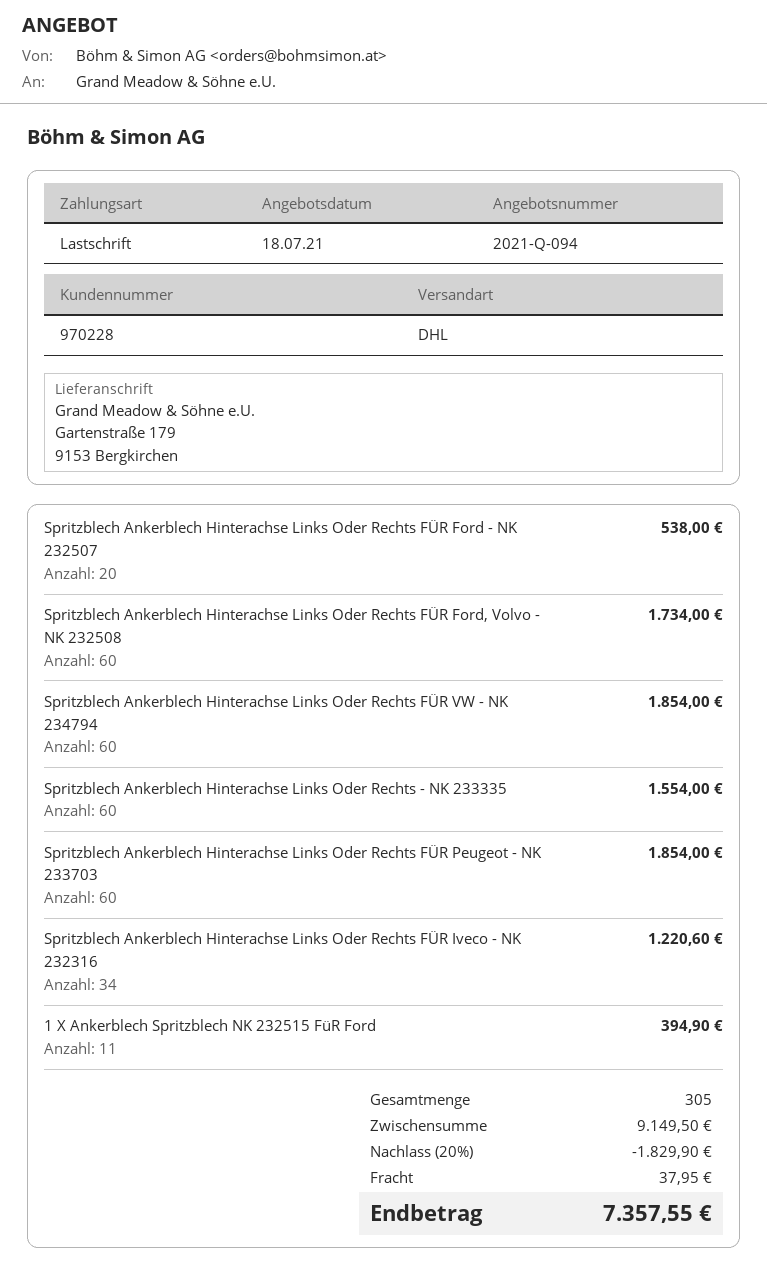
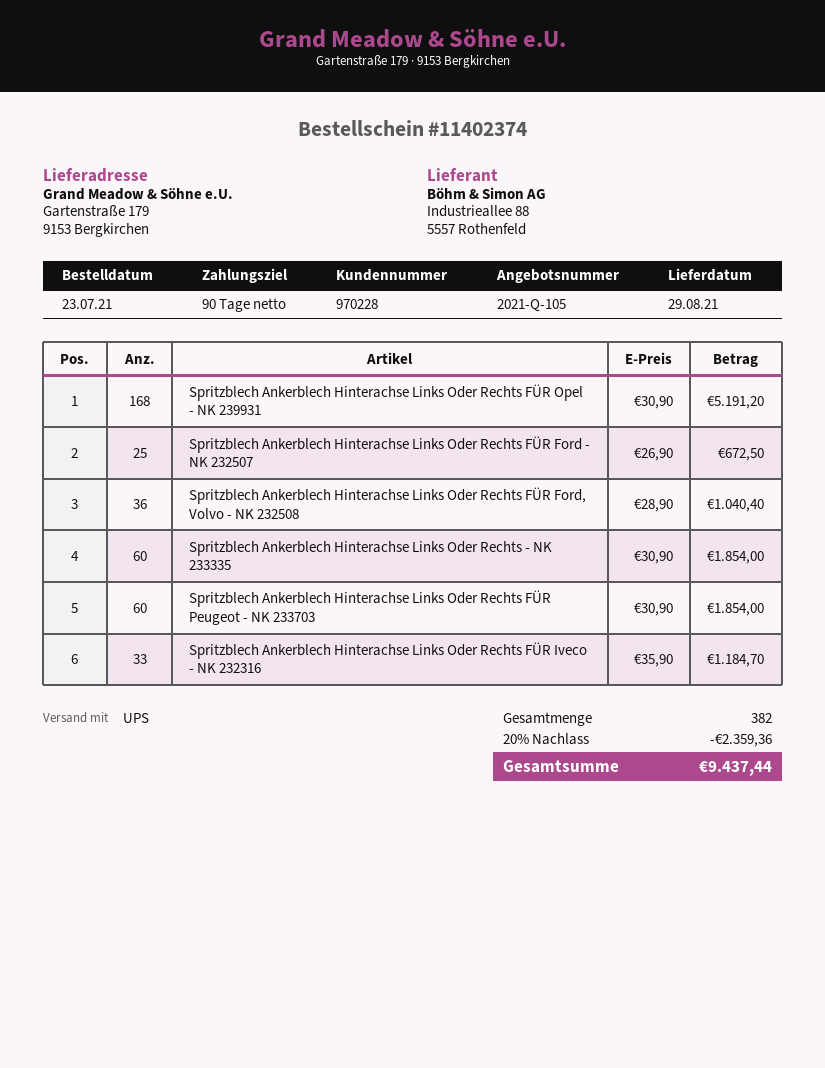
quote number: 2021-Q-094 -> 2021-Q-105
shipping method: DHL -> UPS
Spritzblech Ankerblech Hinterachse Links Oder Rechts FÜR Ford - NK 232507: 20 for 538.00 -> 25 for 672.50
Spritzblech Ankerblech Hinterachse Links Oder Rechts FÜR Ford, Volvo - NK 232508: 60 for 1734.00 -> 36 for 1040.40
Spritzblech Ankerblech Hinterachse Links Oder Rechts FÜR VW - NK 234794: 60 for 1854.00 -> none
Spritzblech Ankerblech Hinterachse Links Oder Rechts - NK 233335: 60 for 1554.00 -> 60 for 1854.00
Spritzblech Ankerblech Hinterachse Links Oder Rechts FÜR Iveco - NK 232316: 34 for 1220.60 -> 33 for 1184.70
1 X Ankerblech Spritzblech NK 232515 FüR Ford: 11 for 394.90 -> none
Spritzblech Ankerblech Hinterachse Links Oder Rechts FÜR Opel - NK 239931: none -> 168 for 5191.20
total quantity: 305 -> 382
discount: 20% = 1829.90 -> 20% = 2359.36
shipping: 37.95 -> none
total: 7357.55 -> 9437.44

